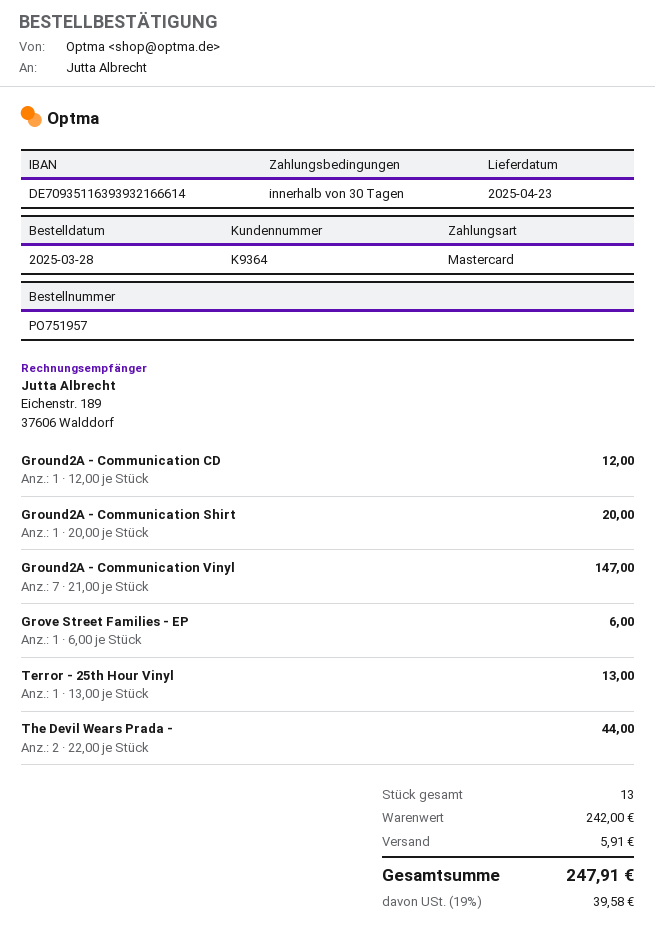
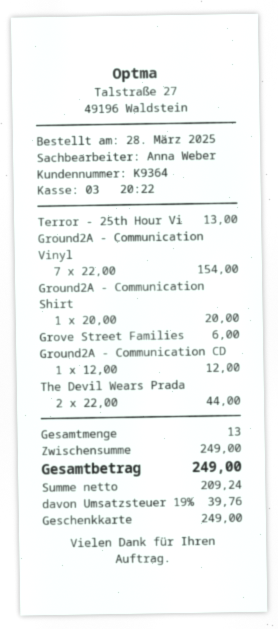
payment method: Mastercard -> gift card
Ground2A - Communication Vinyl: 7 x 21.00 = 147.00 -> 7 x 22.00 = 154.00
subtotal: 242.00 -> 249.00
shipping: 5.91 -> none
tax: 19% = 39.58 -> 19% = 39.76
total: 247.91 -> 249.00

